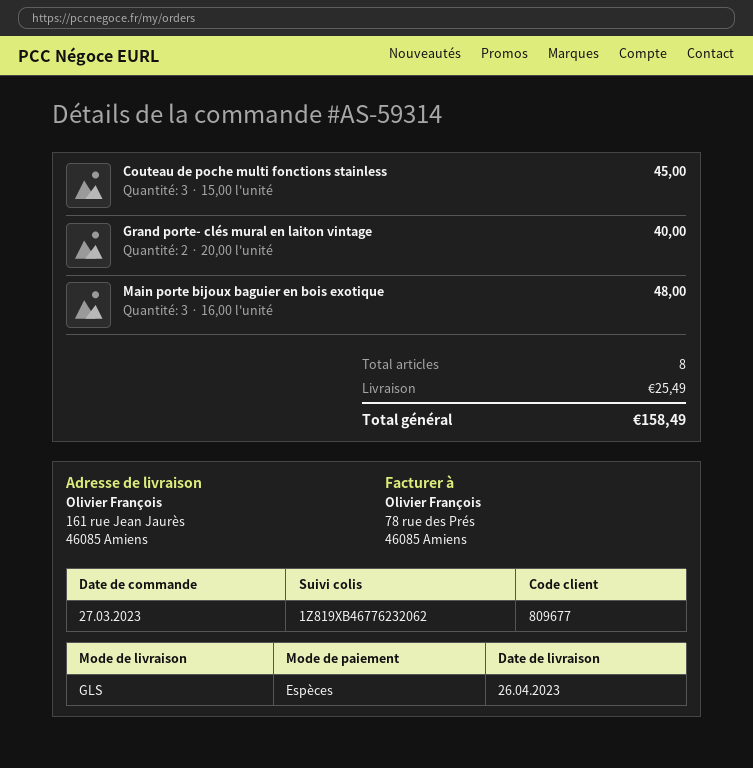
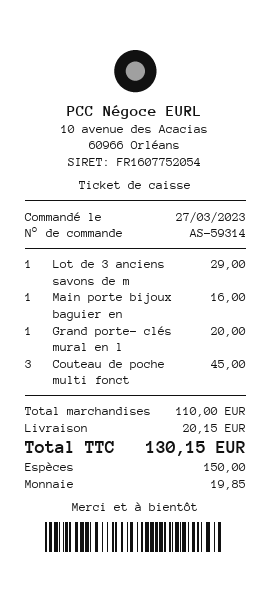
Grand porte- clés mural en laiton vintage: 2 for 40.00 -> 1 for 20.00
Main porte bijoux baguier en bois exotique: 3 for 48.00 -> 1 for 16.00
Lot de 3 anciens savons de m: none -> 1 for 29.00
shipping: 25.49 -> 20.15
total: 158.49 -> 130.15

